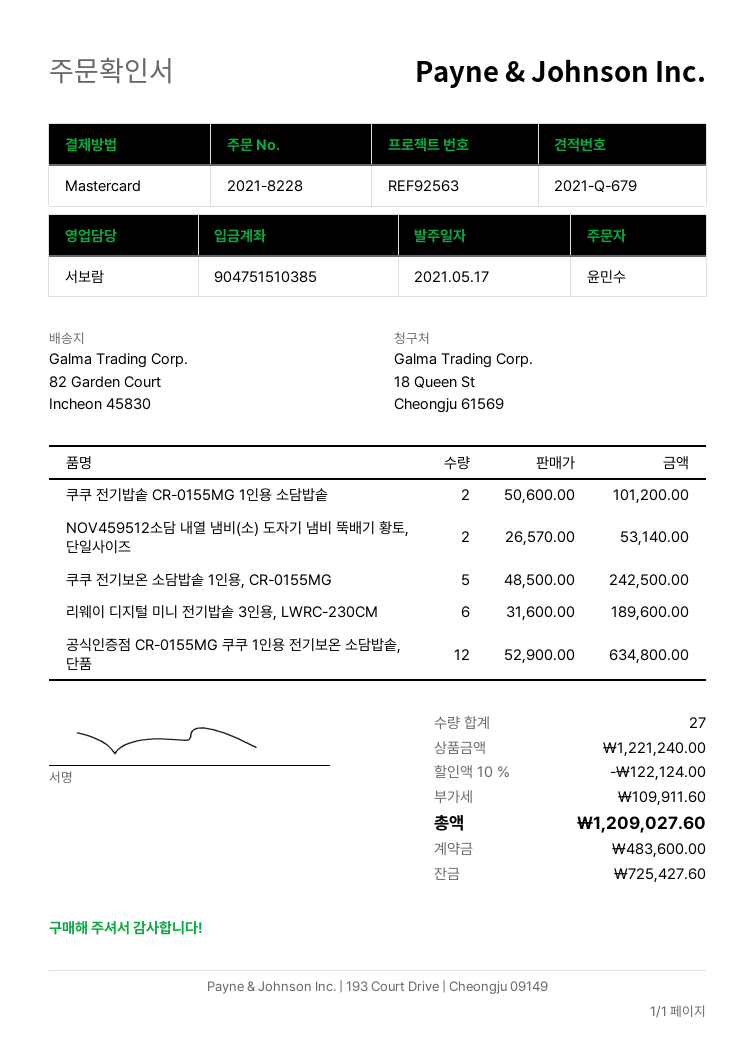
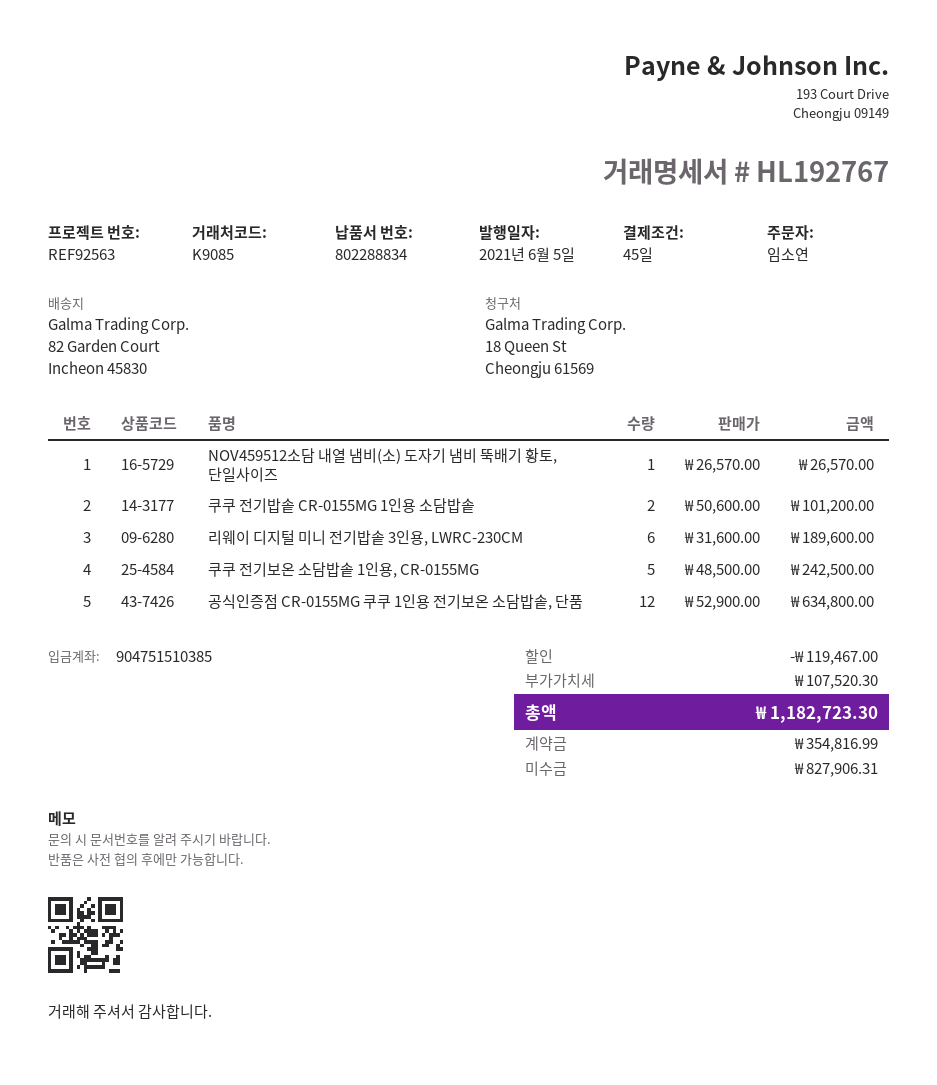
ordered by: 윤민수 -> 임소연
NOV459512소담 내열 냄비(소) 도자기 냄비 뚝배기 황토, 단일사이즈: 2 x 26570.00 = 53140.00 -> 1 x 26570.00 = 26570.00
discount: 122124.00 -> 119467.00
tax: 109911.60 -> 107520.30
total: 1209027.60 -> 1182723.30
deposit: 483600.00 -> 354816.99
balance: 725427.60 -> 827906.31

